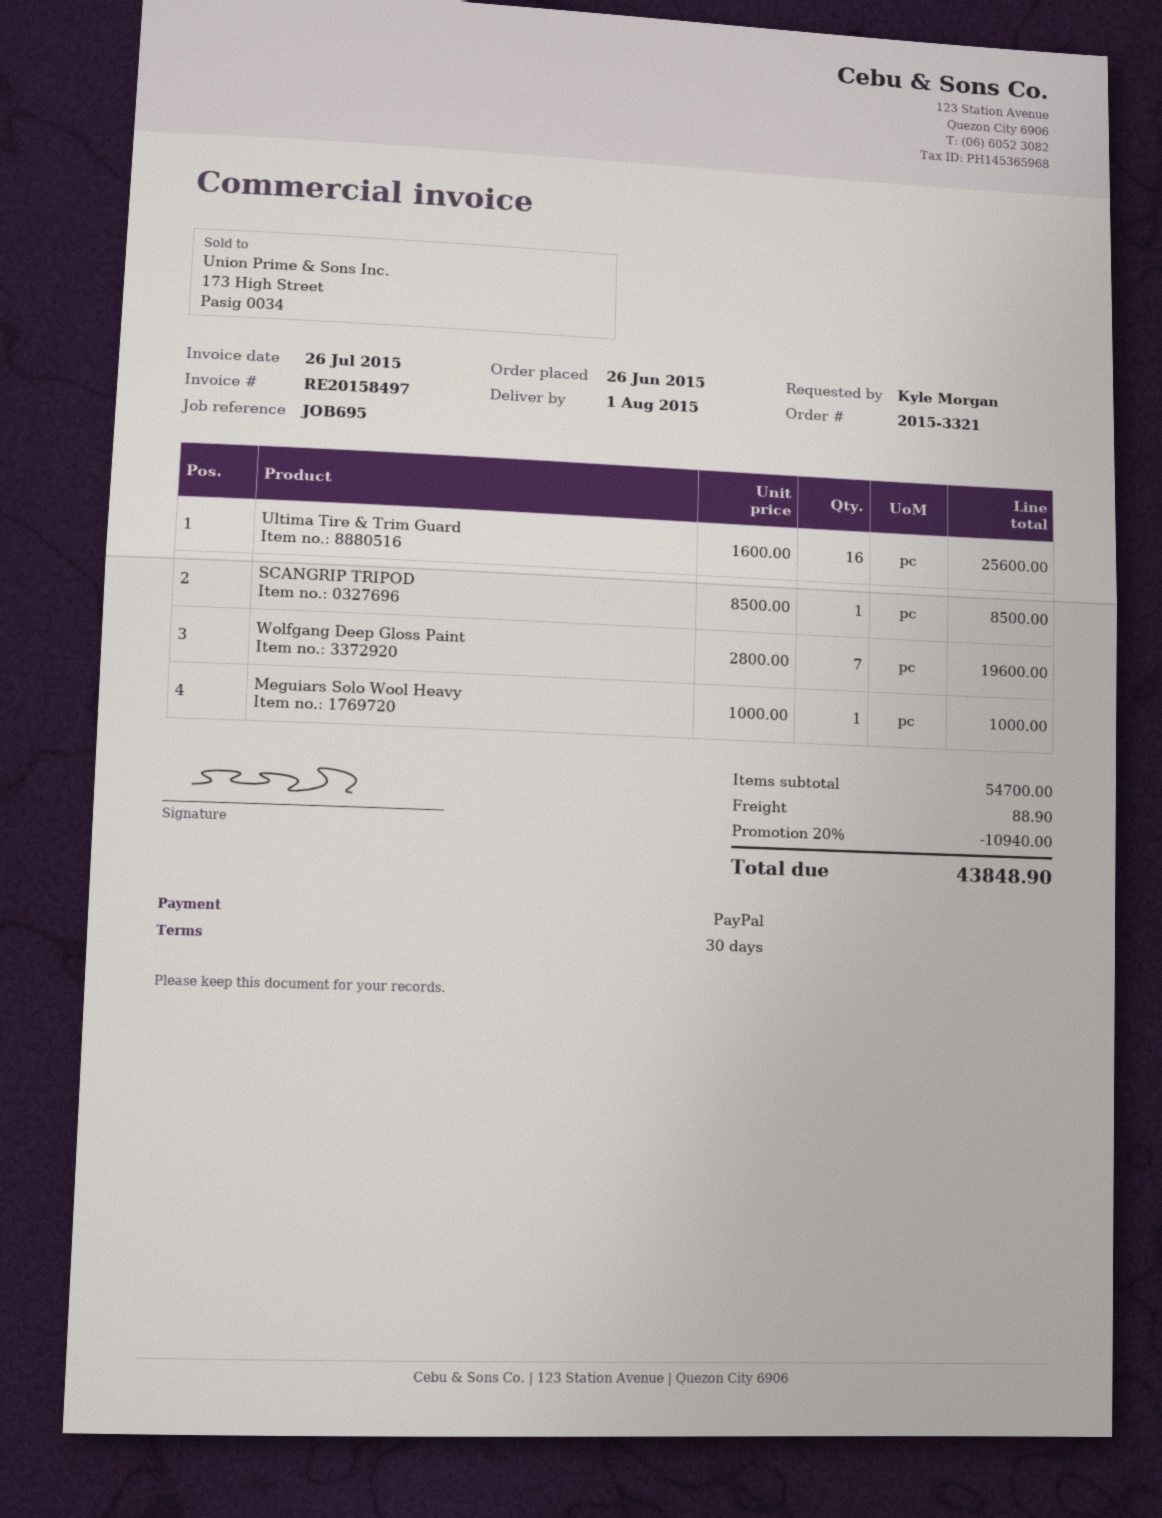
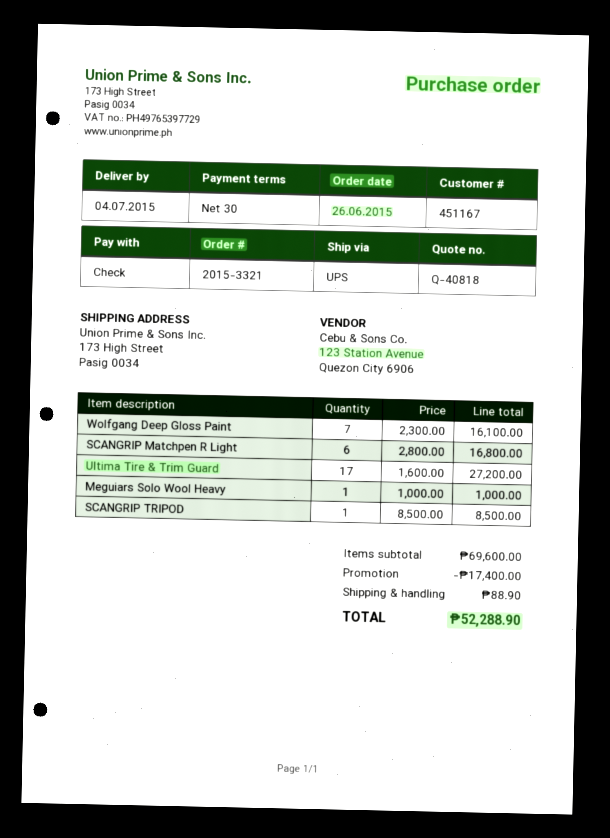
delivery date: 2015-08-01 -> 2015-07-04
payment method: PayPal -> cheque
Ultima Tire & Trim Guard: 16 x 1600.00 = 25600.00 -> 17 x 1600.00 = 27200.00
Wolfgang Deep Gloss Paint: 7 x 2800.00 = 19600.00 -> 7 x 2300.00 = 16100.00
SCANGRIP Matchpen R Light: none -> 6 x 2800.00 = 16800.00
subtotal: 54700.00 -> 69600.00
discount: 10940.00 -> 17400.00
total: 43848.90 -> 52288.90

